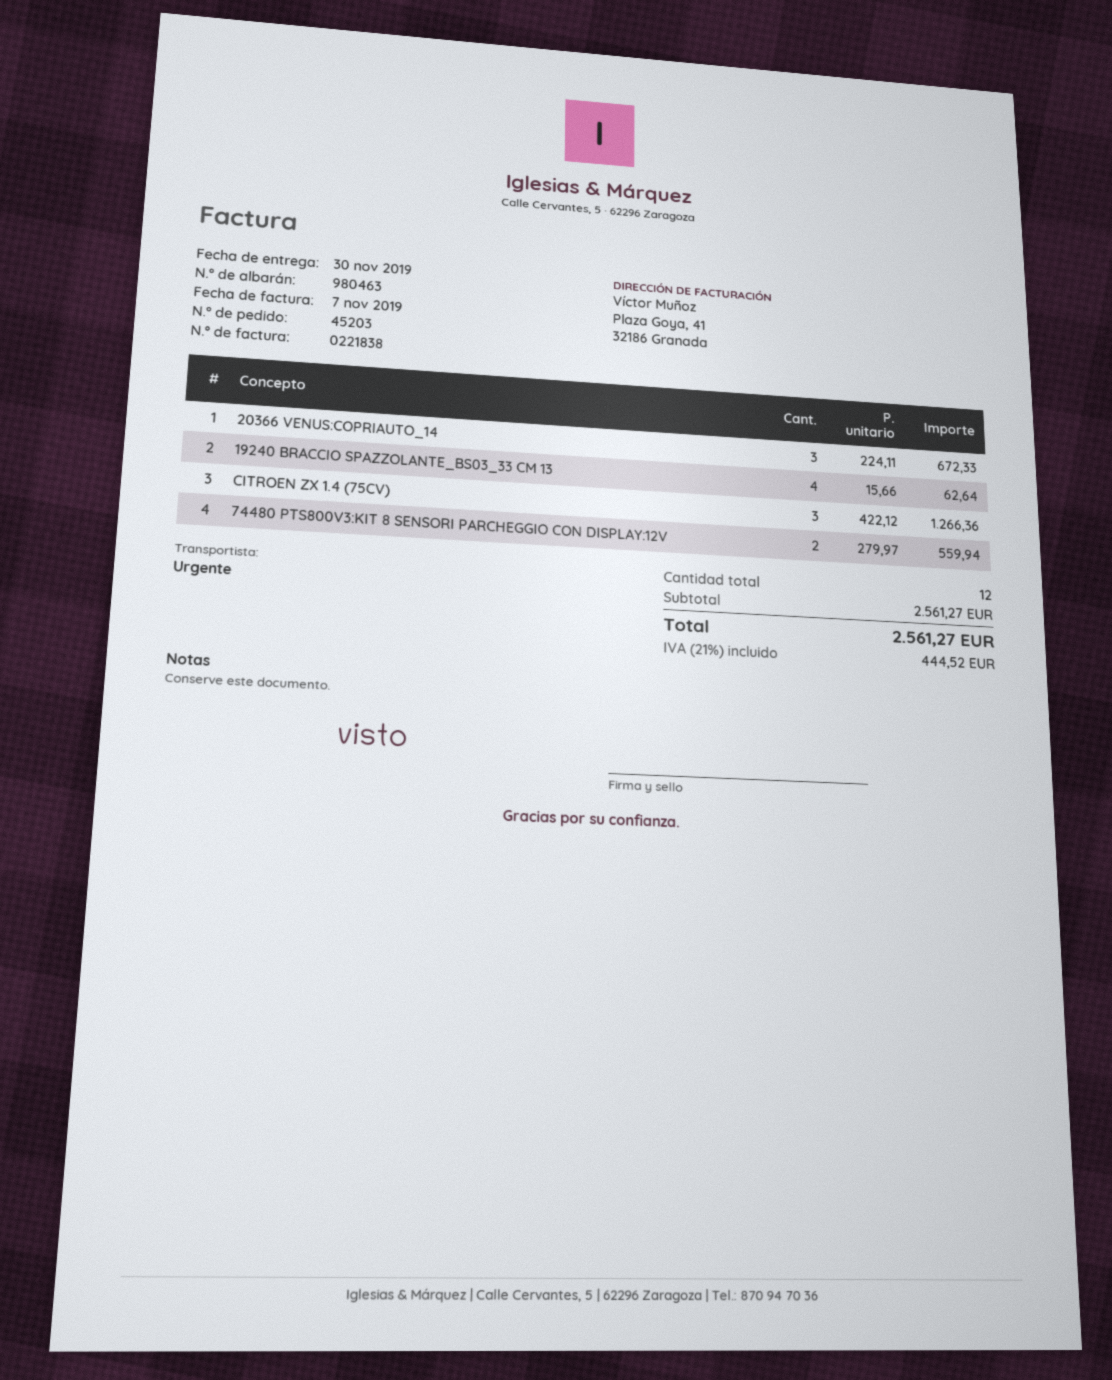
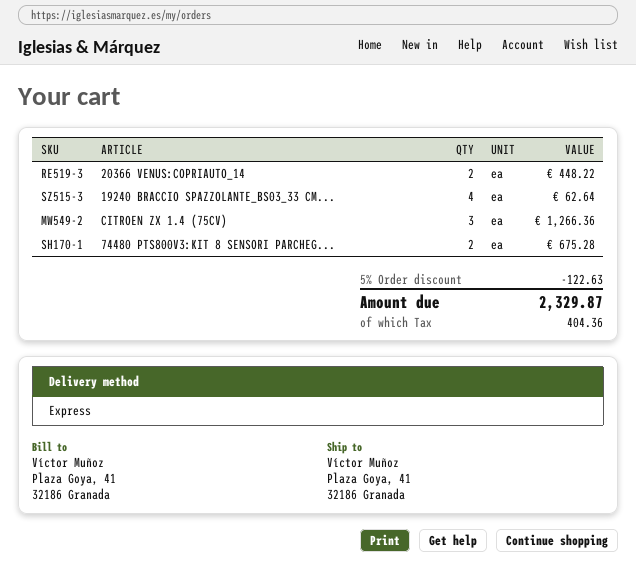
20366 VENUS:COPRIAUTO_14: 3 for 672.33 -> 2 for 448.22
74480 PTS800V3:KIT 8 SENSORI PARCHEGGIO CON DISPLAY:12V: 2 for 559.94 -> 2 for 675.28
discount: none -> 5% = 122.63
tax: 444.52 -> 404.36
total: 2561.27 -> 2329.87

